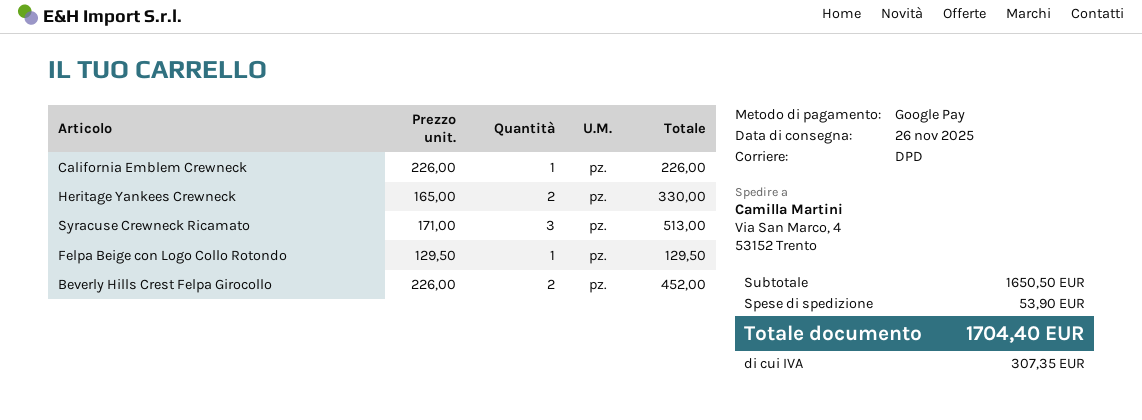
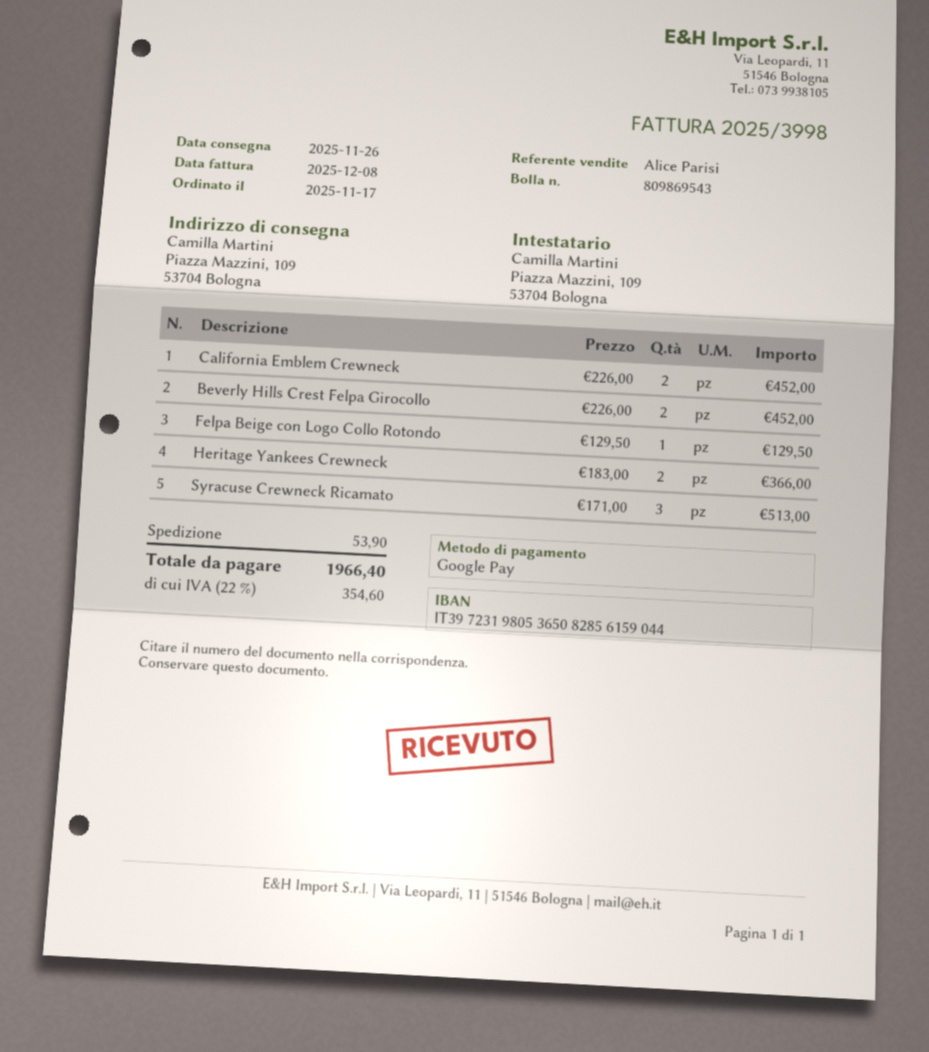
ship to: Via San Marco, 4, 53152 Trento -> Piazza Mazzini, 109, 53704 Bologna
California Emblem Crewneck: 1 x 226.00 = 226.00 -> 2 x 226.00 = 452.00
Heritage Yankees Crewneck: 2 x 165.00 = 330.00 -> 2 x 183.00 = 366.00
tax: 307.35 -> 354.60
total: 1704.40 -> 1966.40

